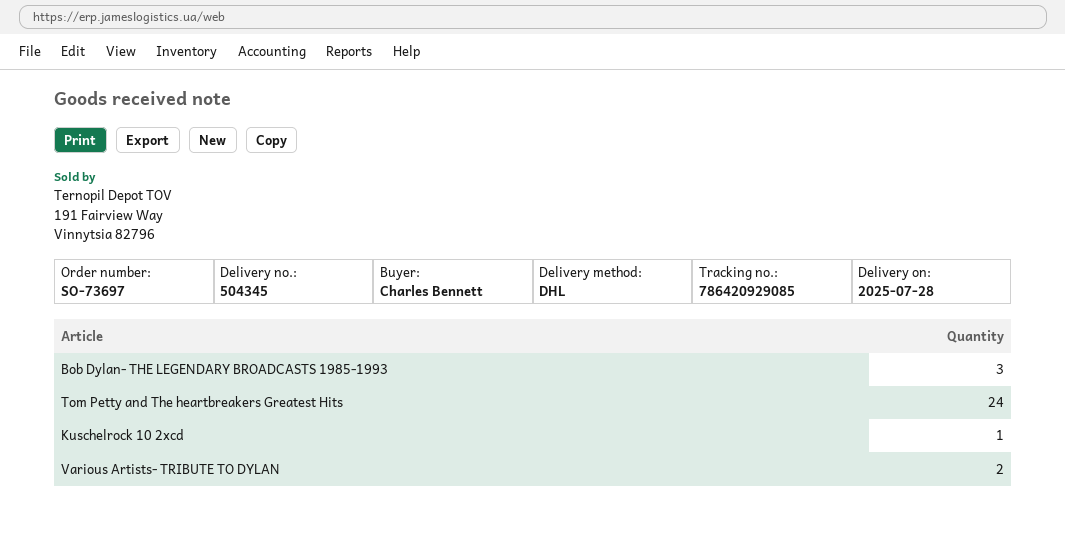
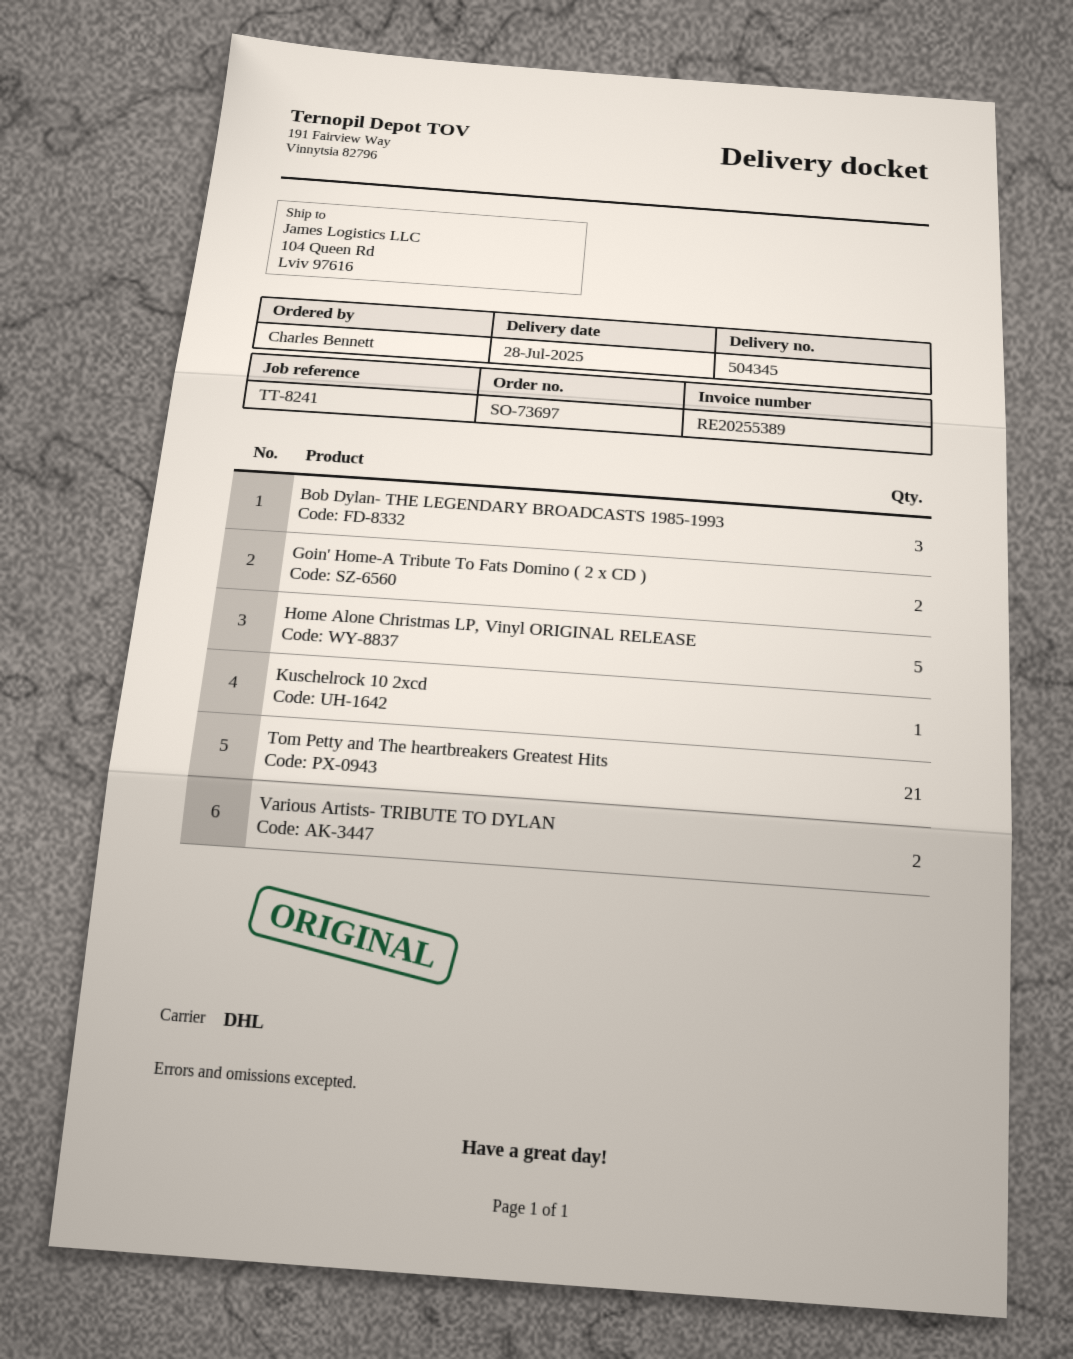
Tom Petty and The heartbreakers Greatest Hits: 24 -> 21
Goin' Home-A Tribute To Fats Domino ( 2 x CD ): none -> 2
Home Alone Christmas LP, Vinyl ORIGINAL RELEASE: none -> 5

